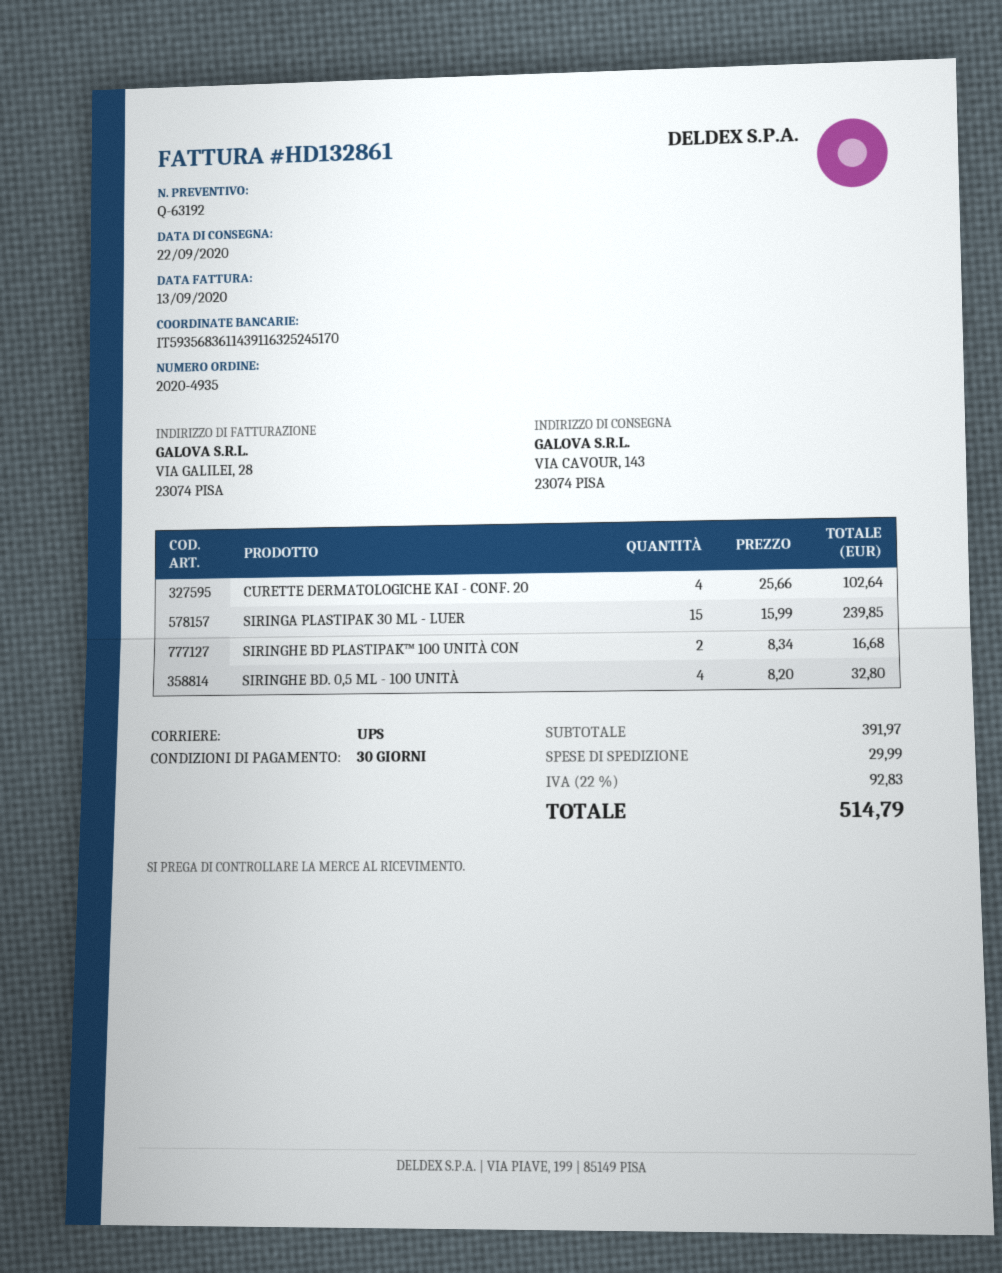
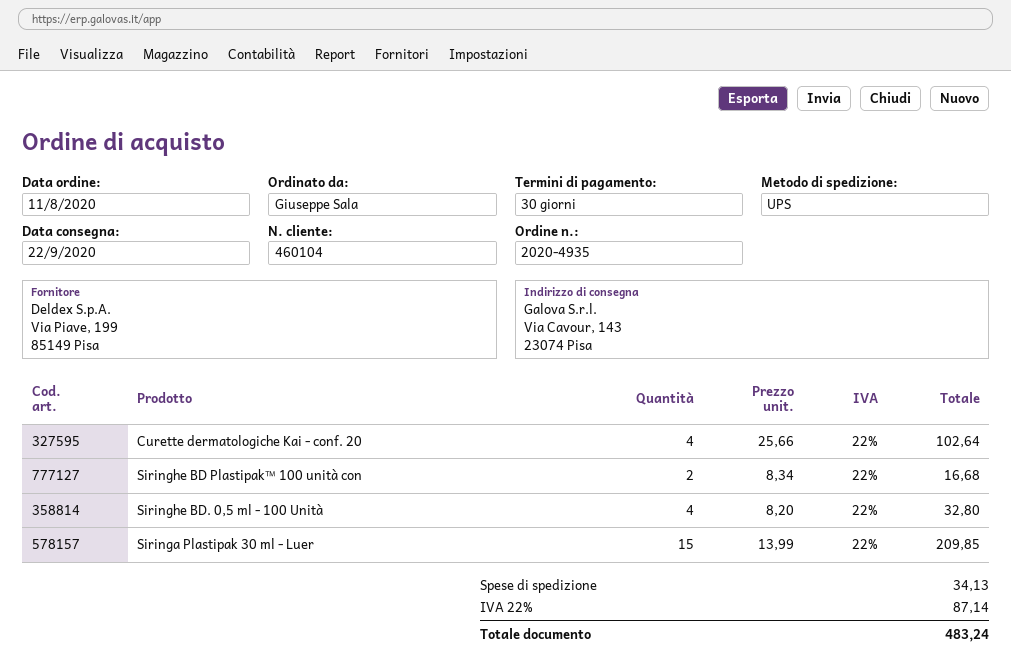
SIRINGA PLASTIPAK 30 ML - LUER: 15 x 15.99 = 239.85 -> 15 x 13.99 = 209.85
shipping: 29.99 -> 34.13
tax: 22% = 92.83 -> 22% = 87.14
total: 514.79 -> 483.24

